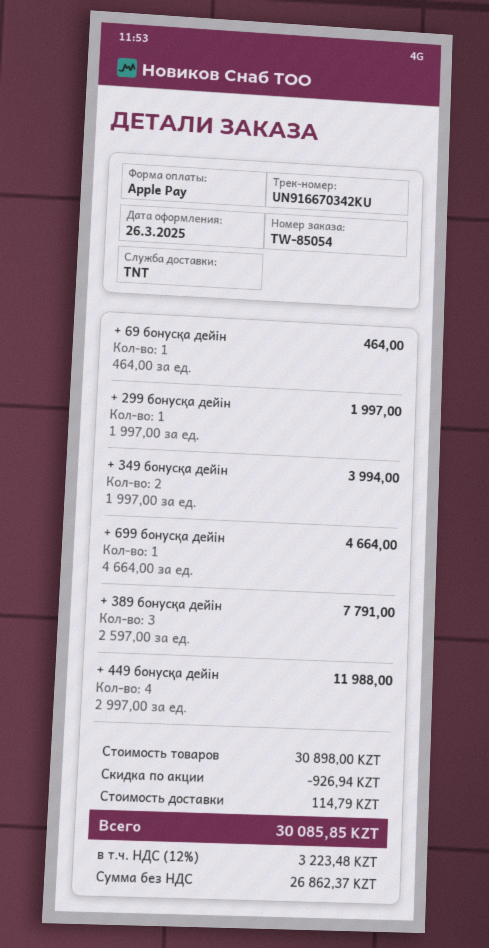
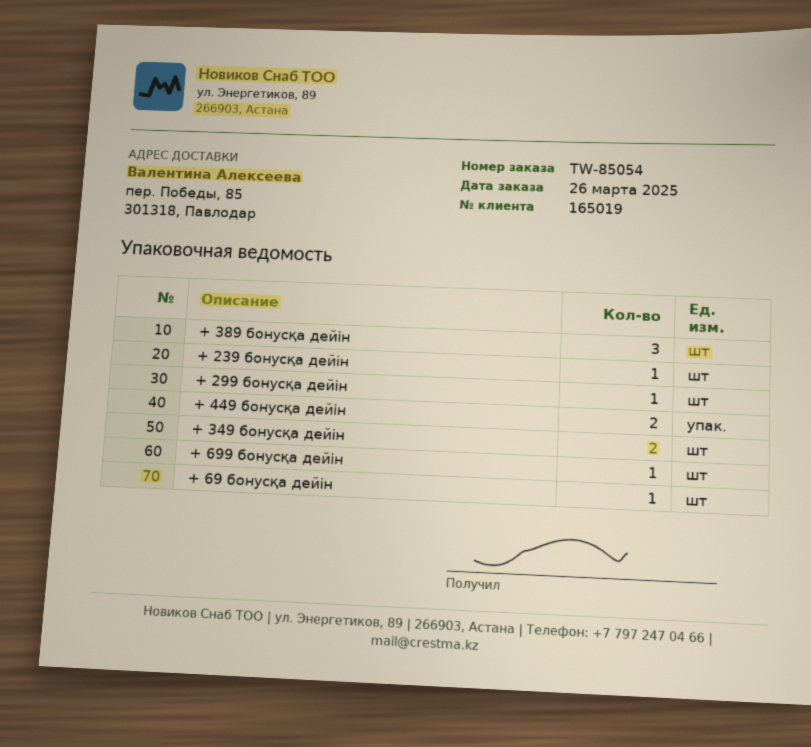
+ 449 бонусқа дейін: 4 -> 2
+ 239 бонусқа дейін: none -> 1

